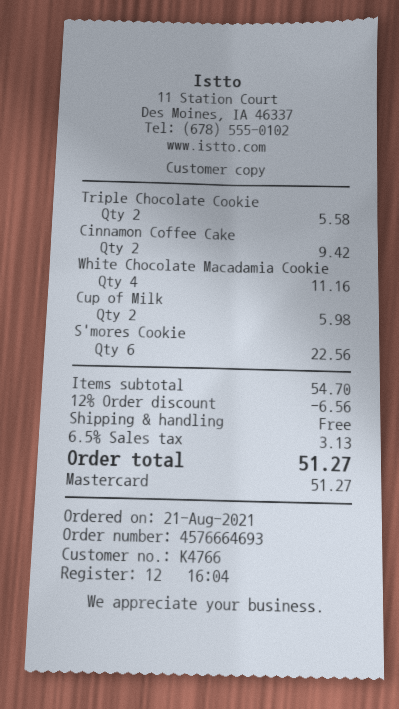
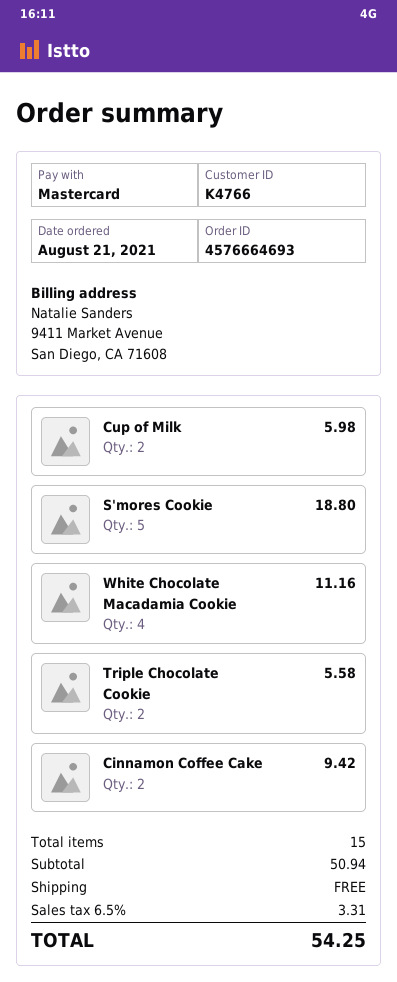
S'mores Cookie: 6 for 22.56 -> 5 for 18.80
subtotal: 54.70 -> 50.94
discount: 12% = 6.56 -> none
tax: 6.5% = 3.13 -> 6.5% = 3.31
total: 51.27 -> 54.25

